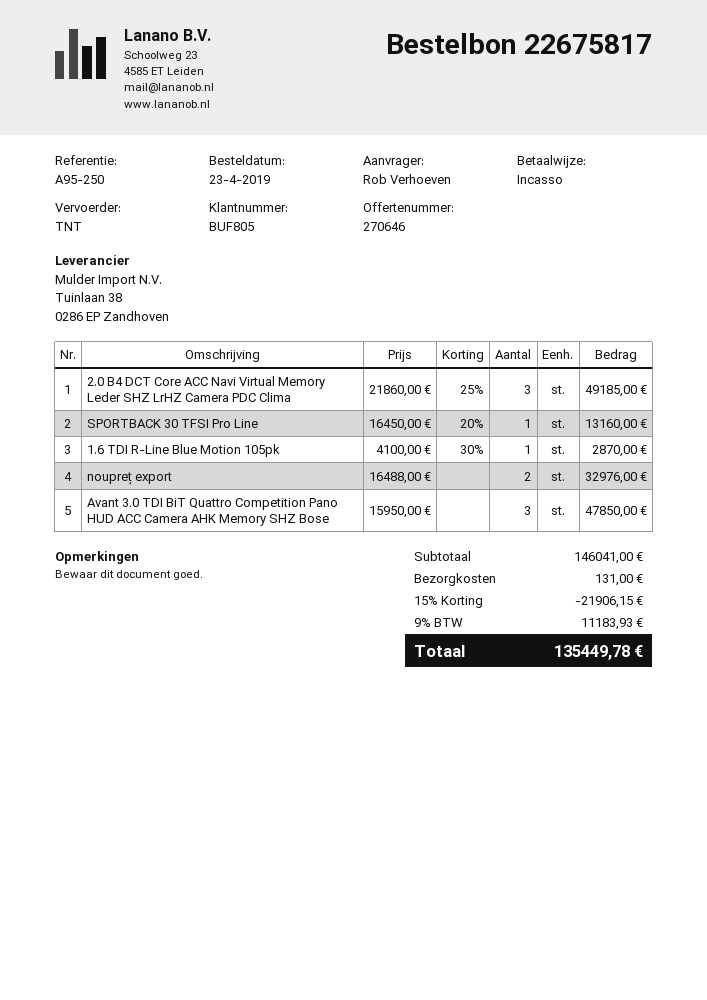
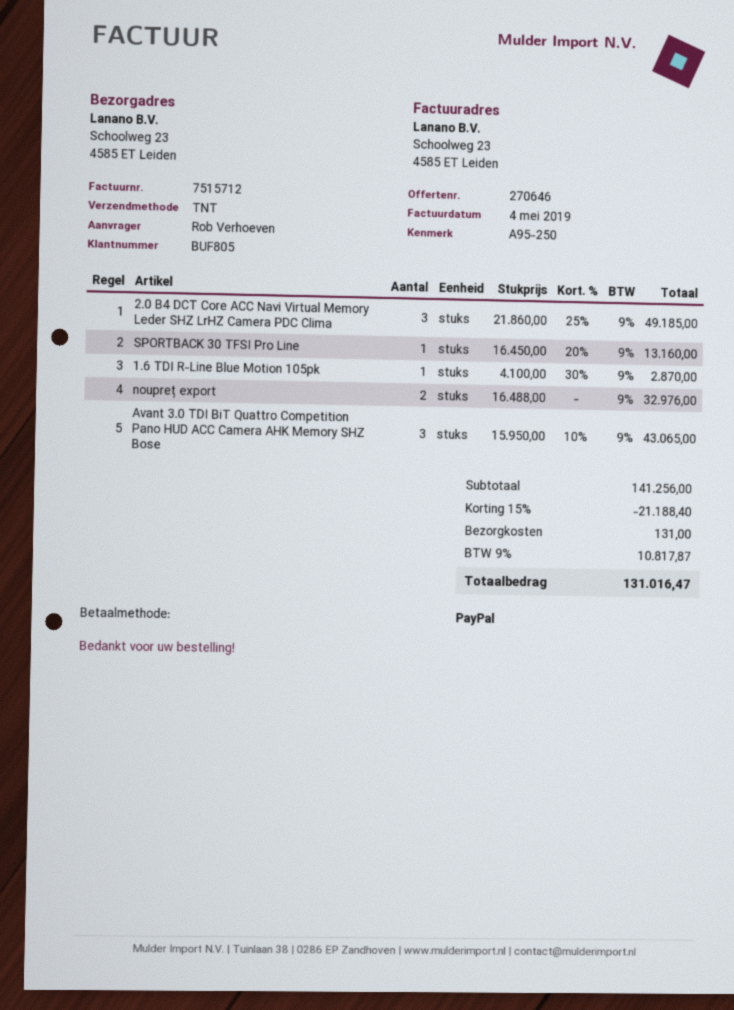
payment method: direct debit -> PayPal
Avant 3.0 TDI BiT Quattro Competition Pano HUD ACC Camera AHK Memory SHZ Bose: 3 x 15950.00 = 47850.00 -> 3 x 15950.00 - 10% = 43065.00
subtotal: 146041.00 -> 141256.00
discount: 15% = 21906.15 -> 15% = 21188.40
tax: 9% = 11183.93 -> 9% = 10817.87
total: 135449.78 -> 131016.47

